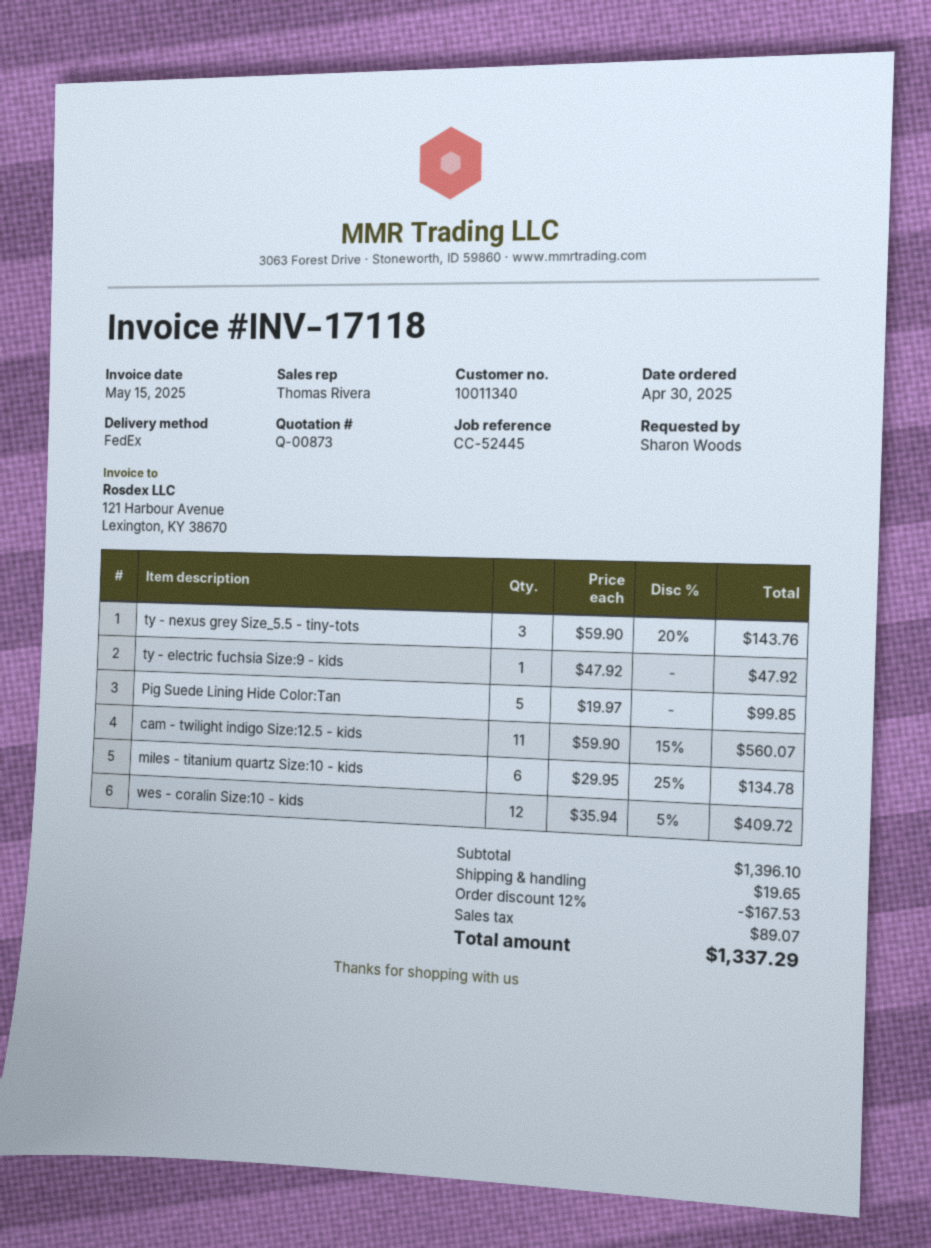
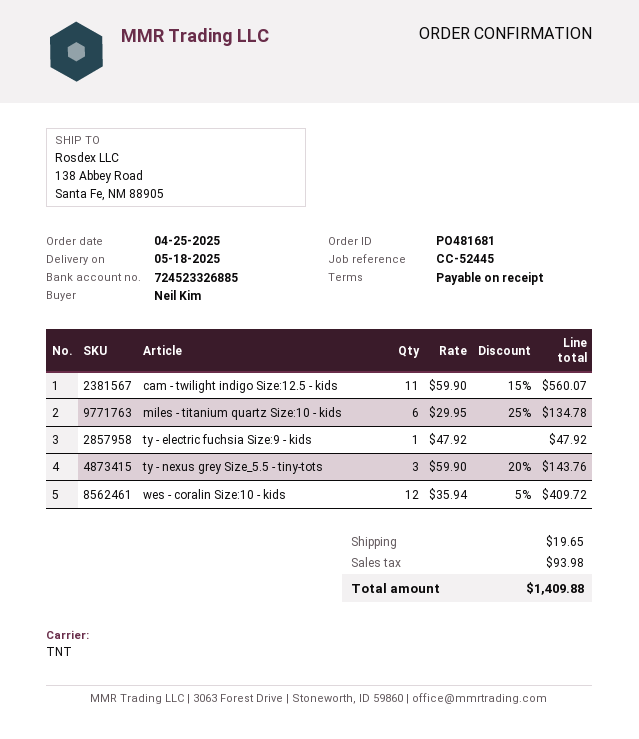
order date: 2025-04-30 -> 2025-04-25
ordered by: Sharon Woods -> Neil Kim
shipping method: FedEx -> TNT
Pig Suede Lining Hide Color:Tan: 5 x 19.97 = 99.85 -> none
discount: 12% = 167.53 -> none
tax: 89.07 -> 93.98
total: 1337.29 -> 1409.88

